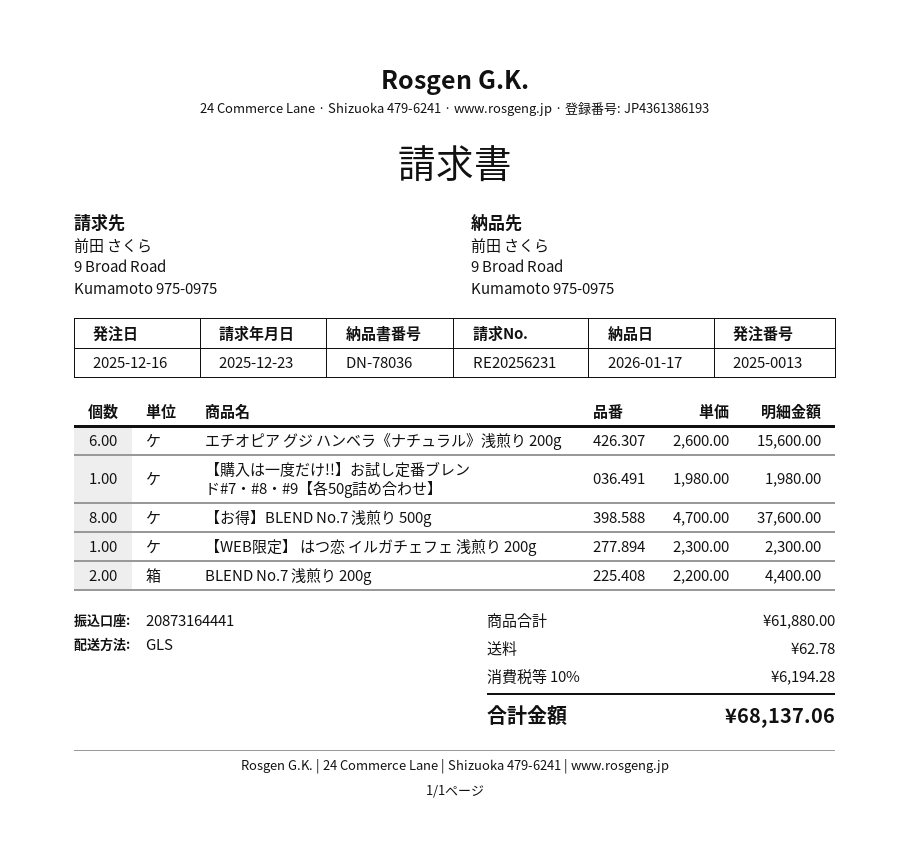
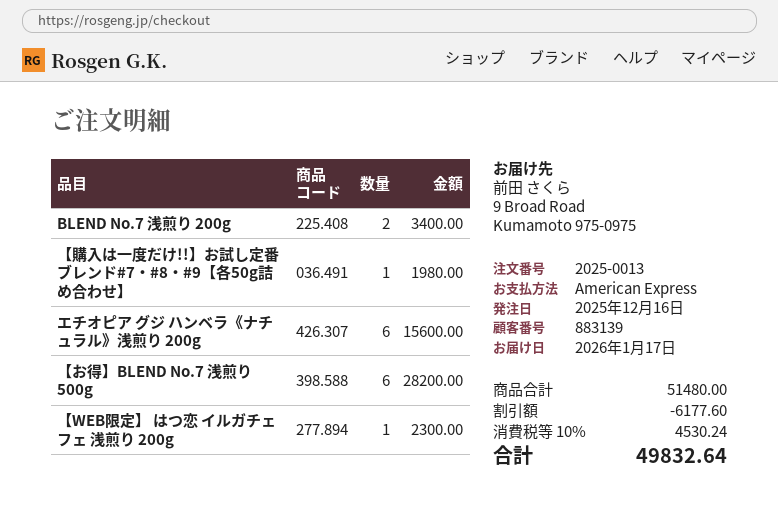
【お得】BLEND No.7 浅煎り 500g: 8 for 37600.00 -> 6 for 28200.00
BLEND No.7 浅煎り 200g: 2 for 4400.00 -> 2 for 3400.00
subtotal: 61880.00 -> 51480.00
discount: none -> 6177.60
shipping: 62.78 -> none
tax: 10% = 6194.28 -> 10% = 4530.24
total: 68137.06 -> 49832.64

